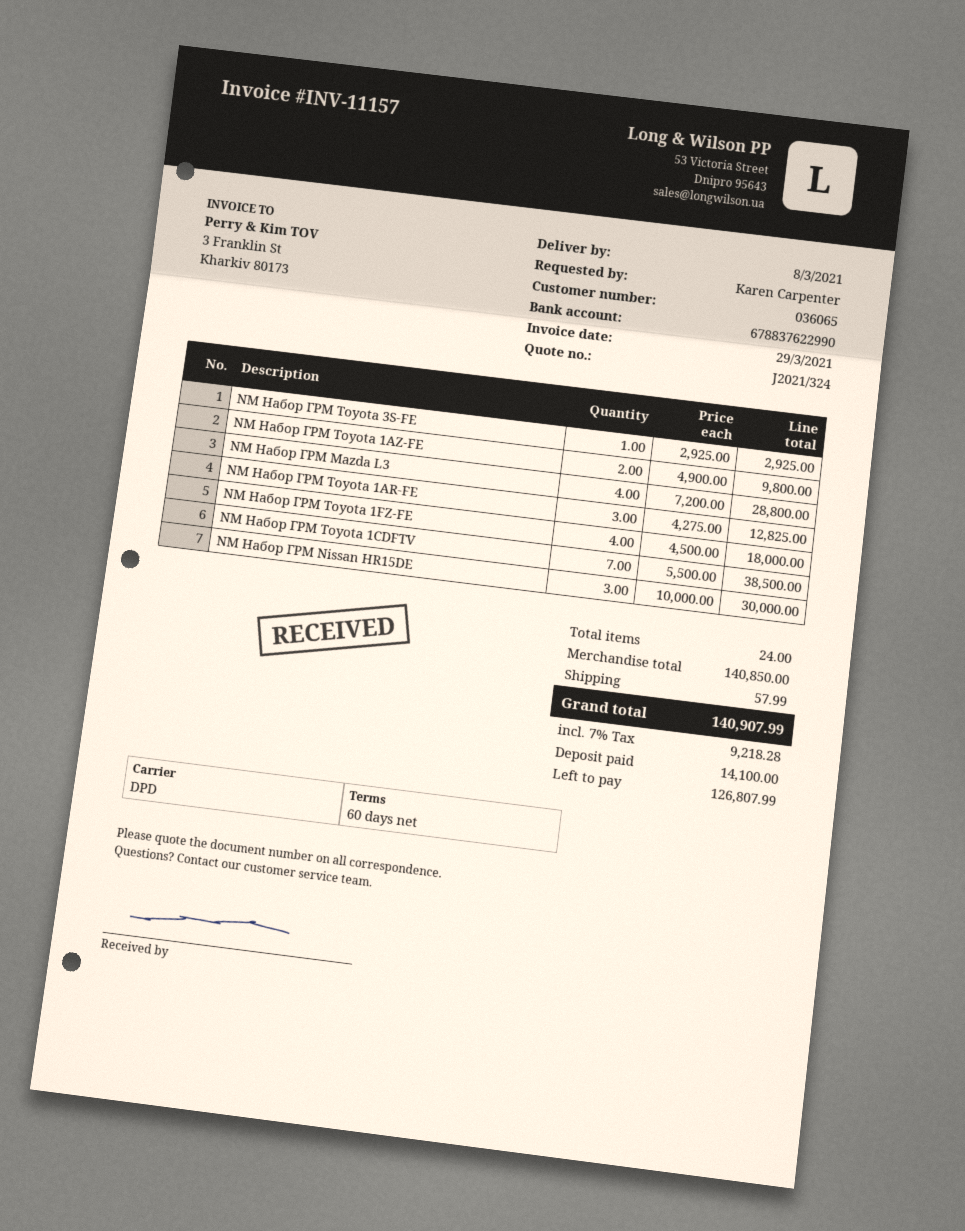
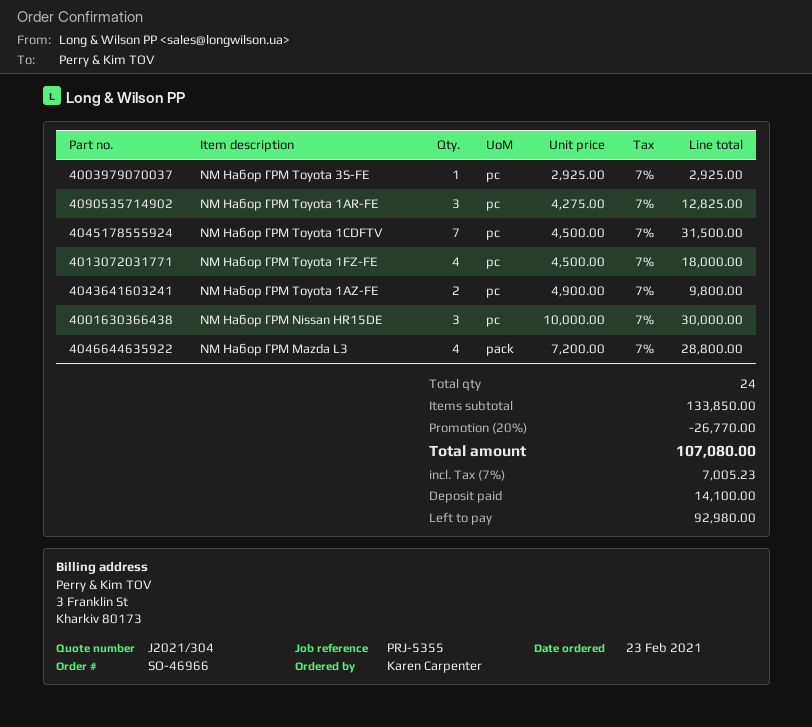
quote number: J2021/324 -> J2021/304
NM Набор ГРМ Toyota 1CDFTV: 7 x 5500.00 = 38500.00 -> 7 x 4500.00 = 31500.00
subtotal: 140850.00 -> 133850.00
discount: none -> 20% = 26770.00
shipping: 57.99 -> none
tax: 7% = 9218.28 -> 7% = 7005.23
total: 140907.99 -> 107080.00
balance: 126807.99 -> 92980.00

